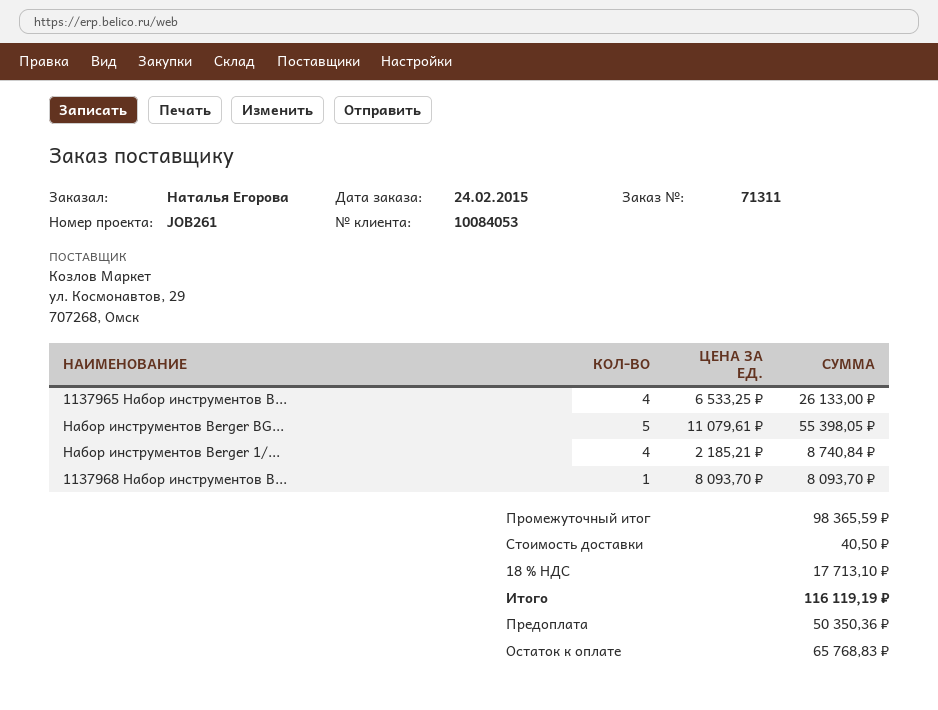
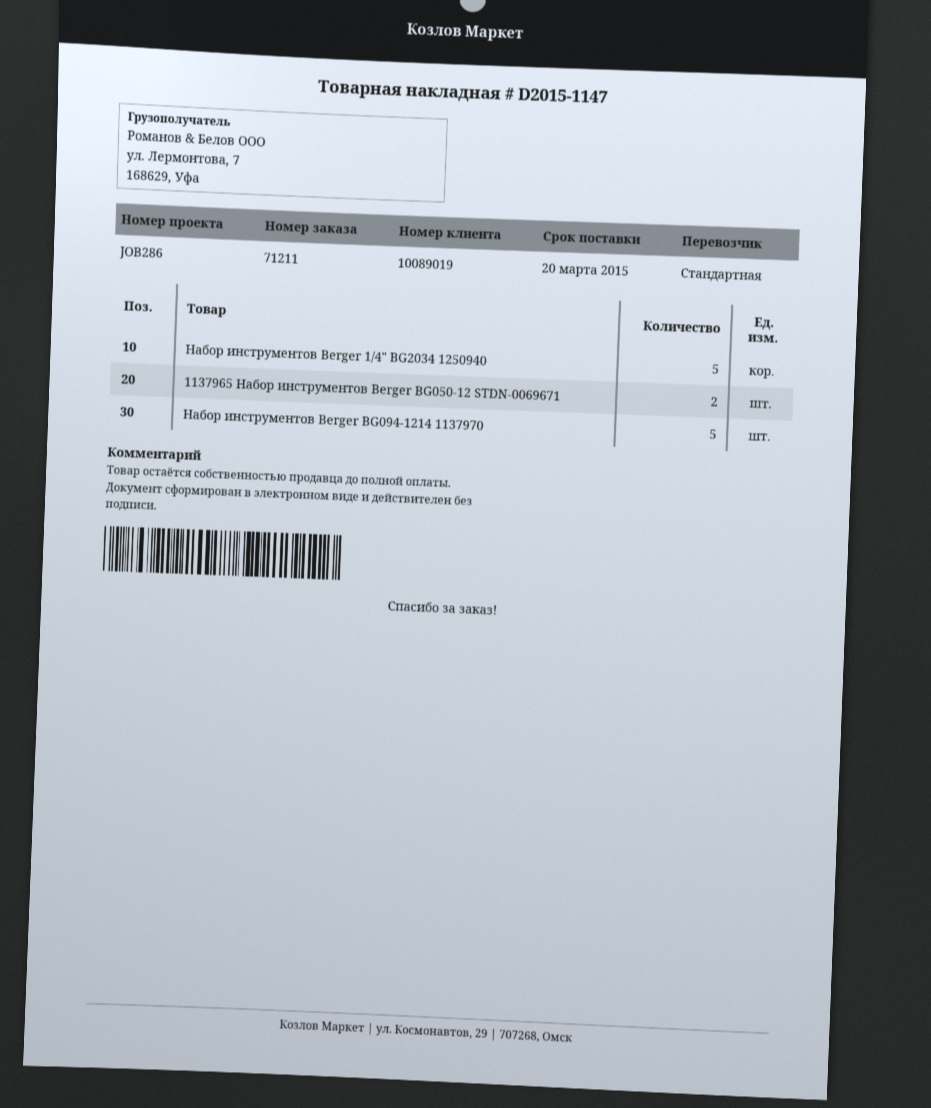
order number: 71311 -> 71211
customer number: 10084053 -> 10089019
reference: JOB261 -> JOB286
1137965 Набор инструментов B...: 4 -> 2
Набор инструментов Berger 1/...: 4 -> 5
1137968 Набор инструментов B...: 1 -> none

